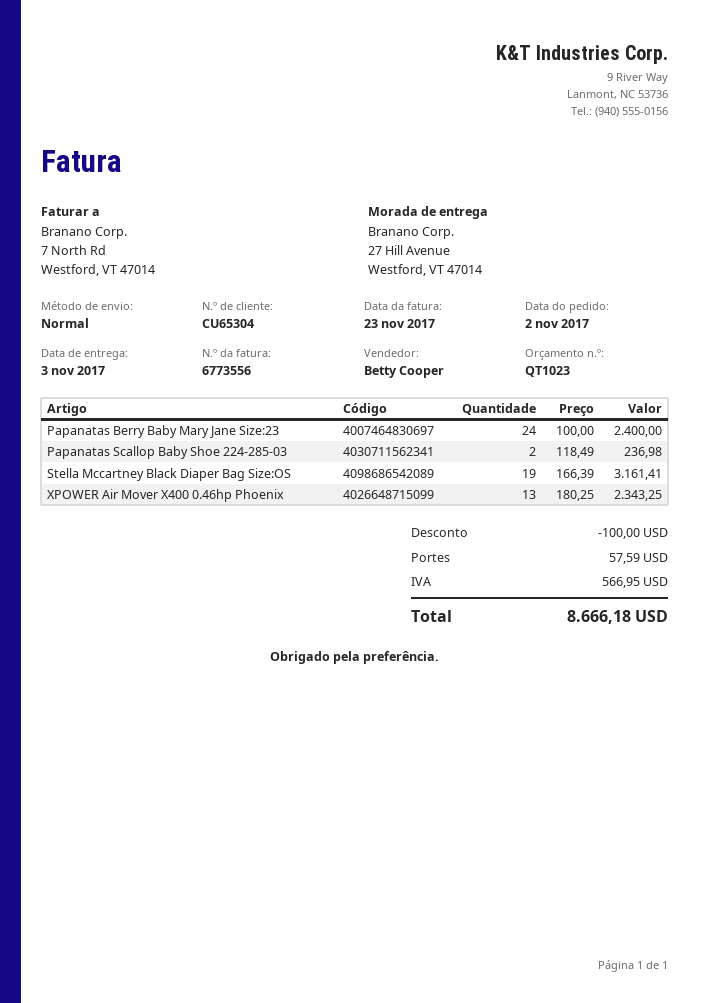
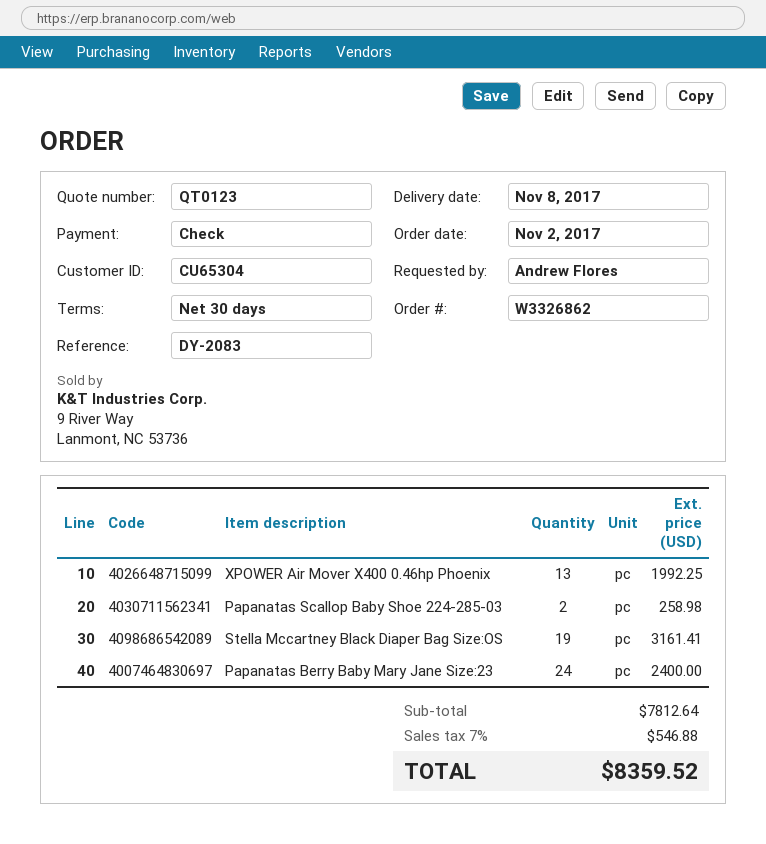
quote number: QT1023 -> QT0123
delivery date: 2017-11-03 -> 2017-11-08
Papanatas Scallop Baby Shoe 224-285-03: 2 for 236.98 -> 2 for 258.98
XPOWER Air Mover X400 0.46hp Phoenix: 13 for 2343.25 -> 13 for 1992.25
discount: 100.00 -> none
shipping: 57.59 -> none
tax: 566.95 -> 546.88
total: 8666.18 -> 8359.52

